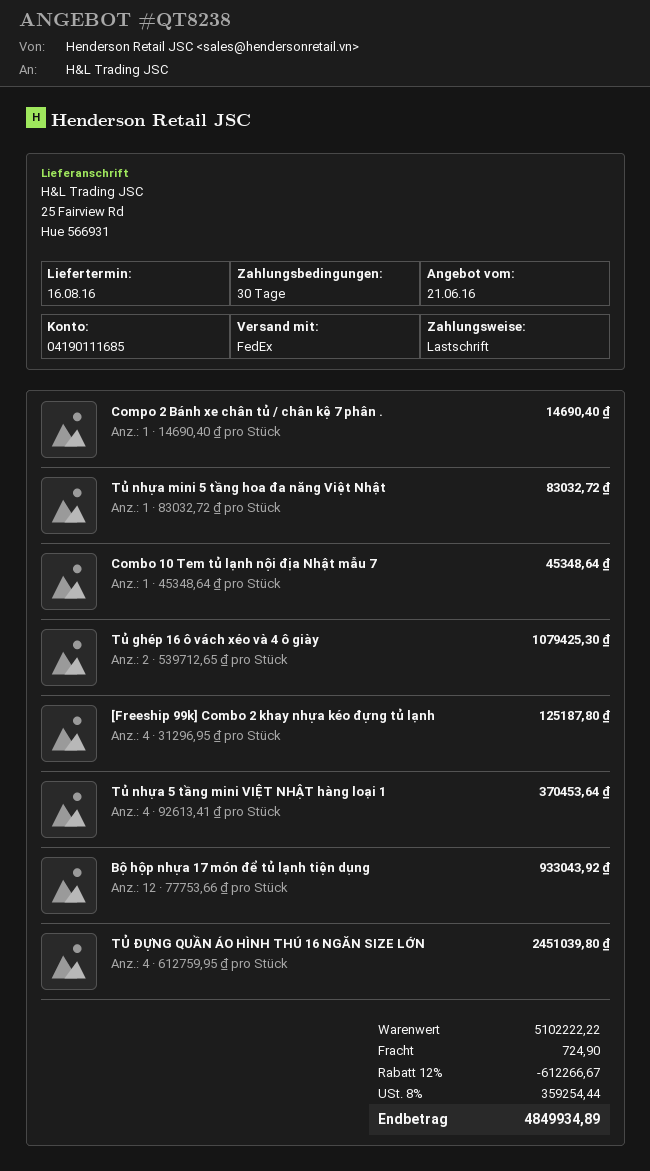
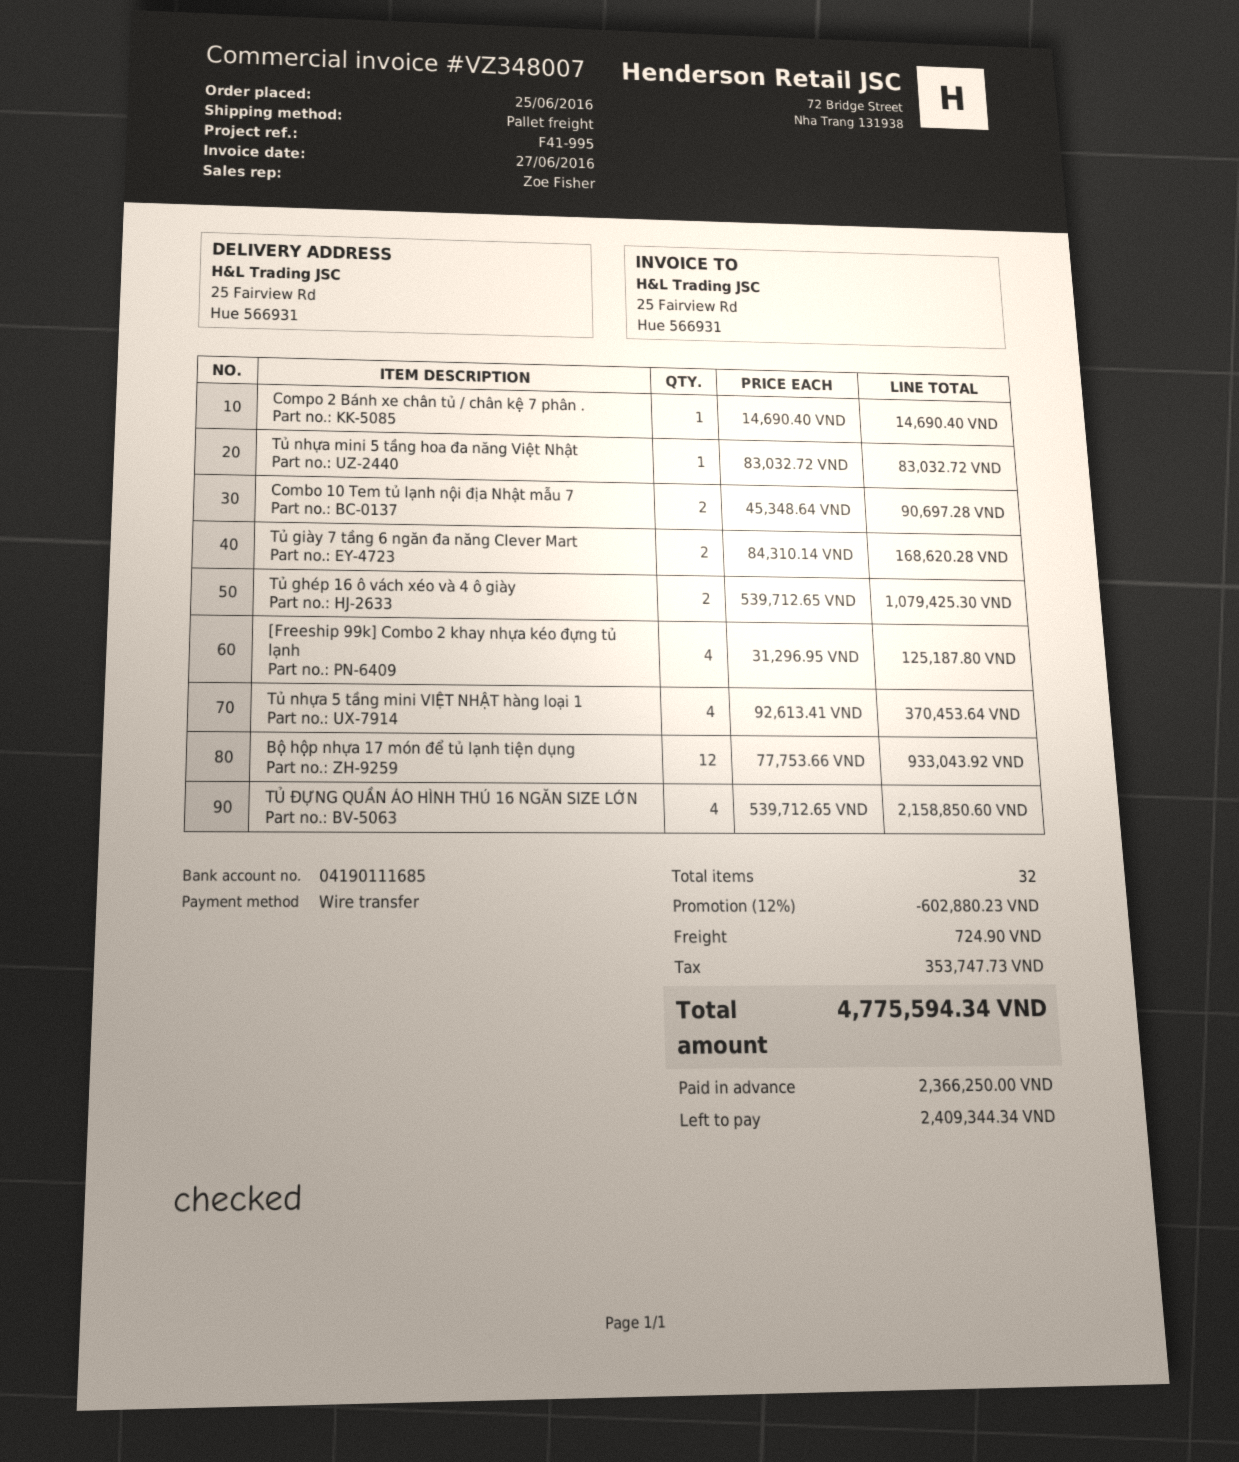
payment method: direct debit -> bank transfer
shipping method: FedEx -> pallet freight
Combo 10 Tem tủ lạnh nội địa Nhật mẫu 7: 1 x 45348.64 = 45348.64 -> 2 x 45348.64 = 90697.28
TỦ ĐỰNG QUẦN ÁO HÌNH THÚ 16 NGĂN SIZE LỚN: 4 x 612759.95 = 2451039.80 -> 4 x 539712.65 = 2158850.60
Tủ giày 7 tầng 6 ngăn đa năng Clever Mart: none -> 2 x 84310.14 = 168620.28
discount: 12% = 612266.67 -> 12% = 602880.23
tax: 359254.44 -> 353747.73
total: 4849934.89 -> 4775594.34

